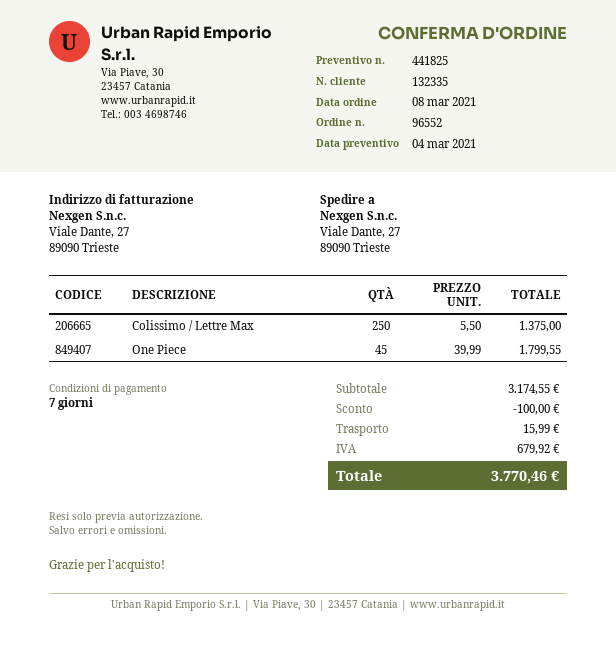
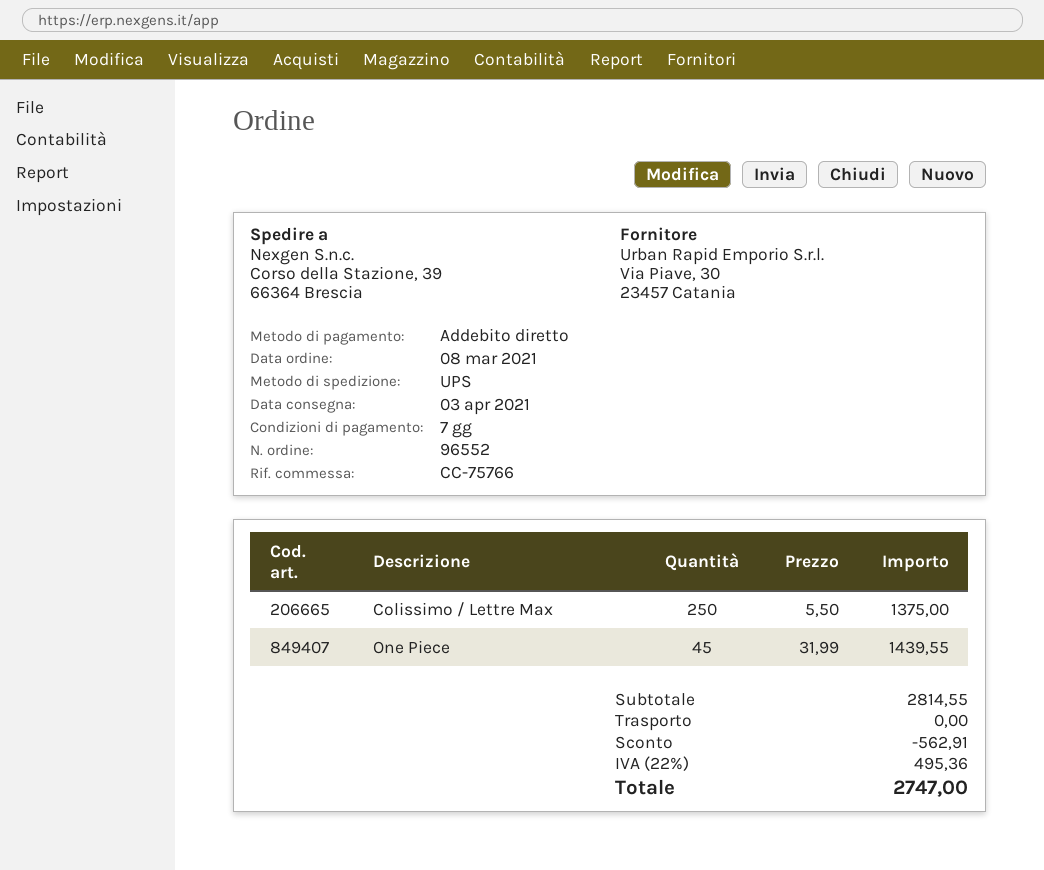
ship to: Viale Dante, 27, 89090 Trieste -> Corso della Stazione, 39, 66364 Brescia
One Piece: 45 x 39.99 = 1799.55 -> 45 x 31.99 = 1439.55
subtotal: 3174.55 -> 2814.55
discount: 100.00 -> 562.91
shipping: 15.99 -> 0.00
tax: 679.92 -> 495.36
total: 3770.46 -> 2747.00

